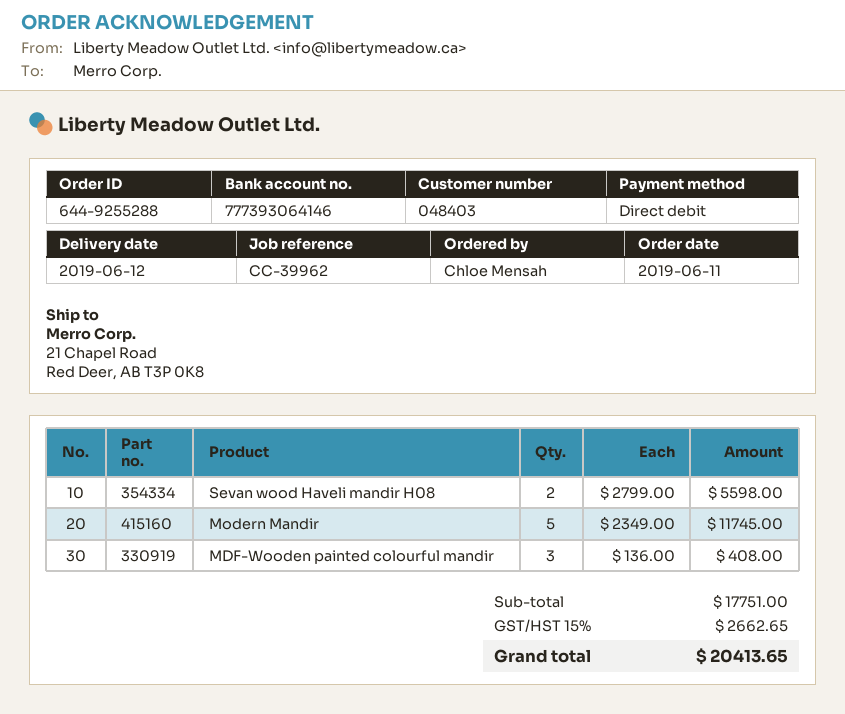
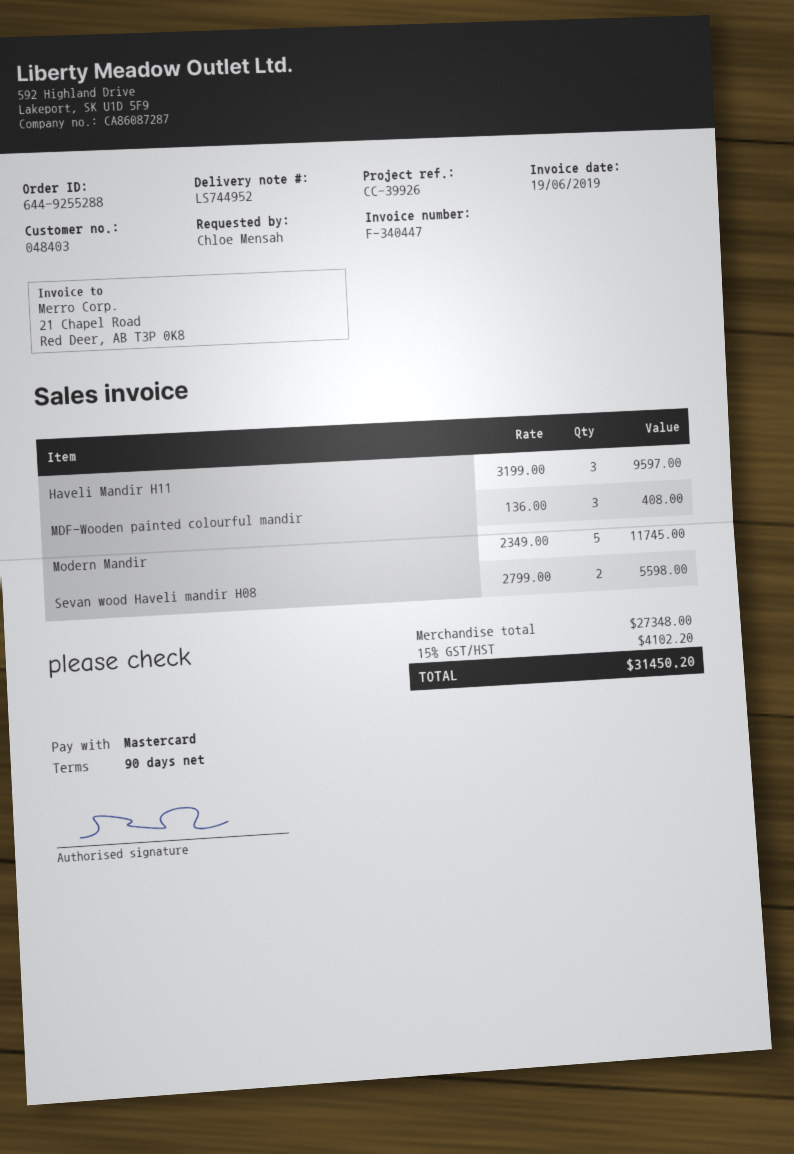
reference: CC-39962 -> CC-39926
payment method: direct debit -> Mastercard
Haveli Mandir H11: none -> 3 x 3199.00 = 9597.00
subtotal: 17751.00 -> 27348.00
tax: 15% = 2662.65 -> 15% = 4102.20
total: 20413.65 -> 31450.20

